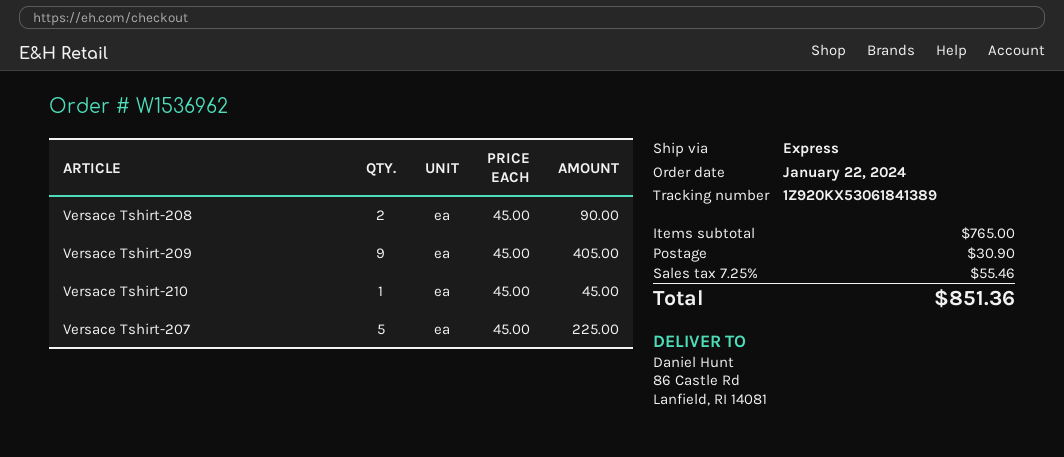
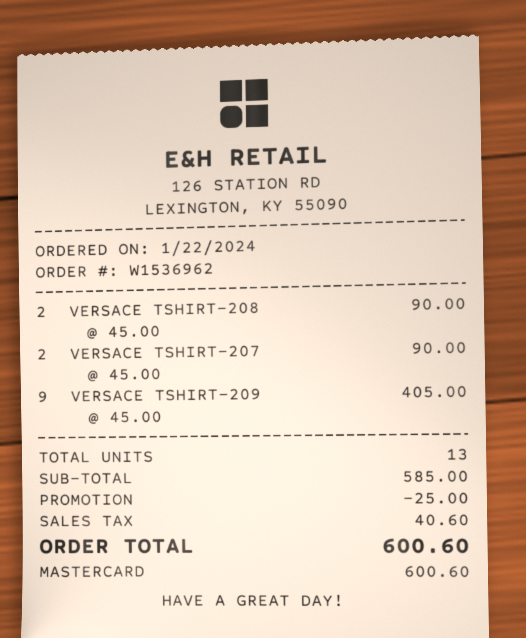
Versace Tshirt-210: 1 x 45.00 = 45.00 -> none
Versace Tshirt-207: 5 x 45.00 = 225.00 -> 2 x 45.00 = 90.00
subtotal: 765.00 -> 585.00
discount: none -> 25.00
shipping: 30.90 -> none
tax: 55.46 -> 40.60
total: 851.36 -> 600.60

